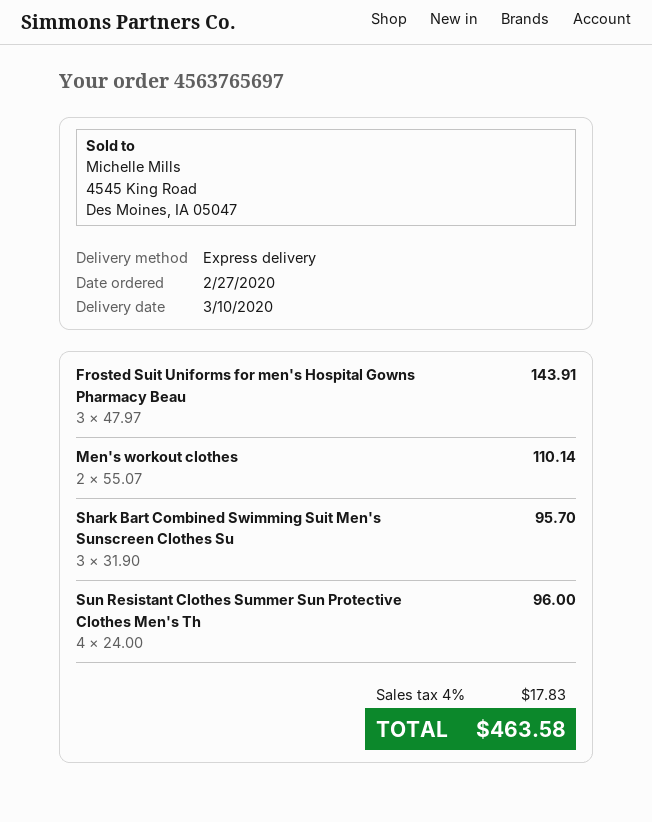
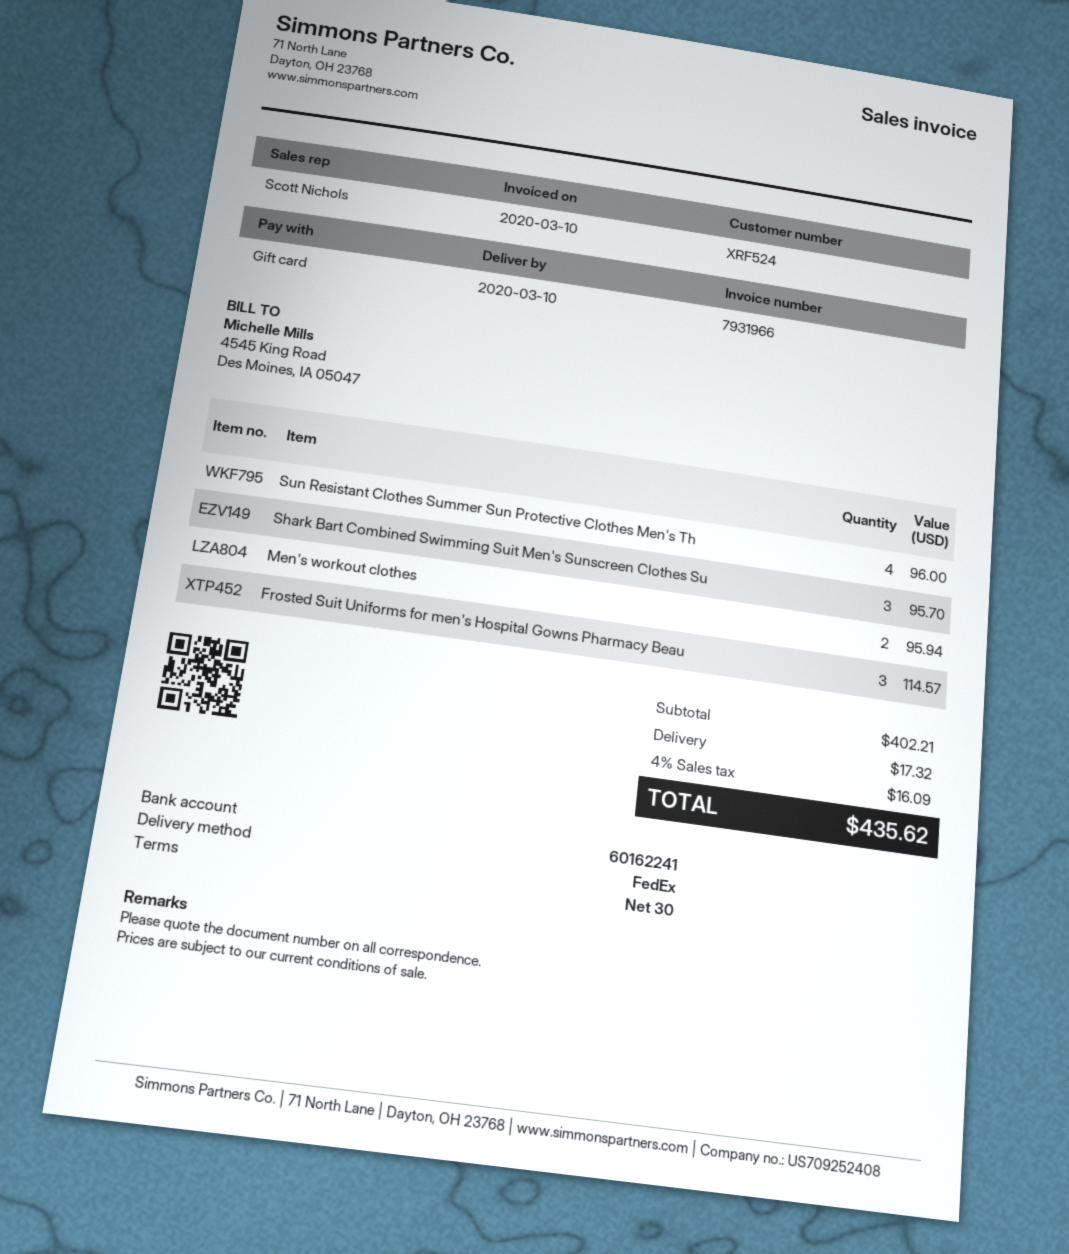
shipping method: express -> FedEx
Frosted Suit Uniforms for men's Hospital Gowns Pharmacy Beau: 3 for 143.91 -> 3 for 114.57
Men's workout clothes: 2 for 110.14 -> 2 for 95.94
shipping: none -> 17.32
tax: 4% = 17.83 -> 4% = 16.09
total: 463.58 -> 435.62

